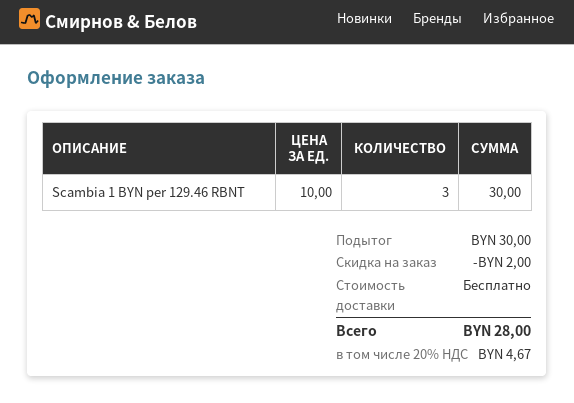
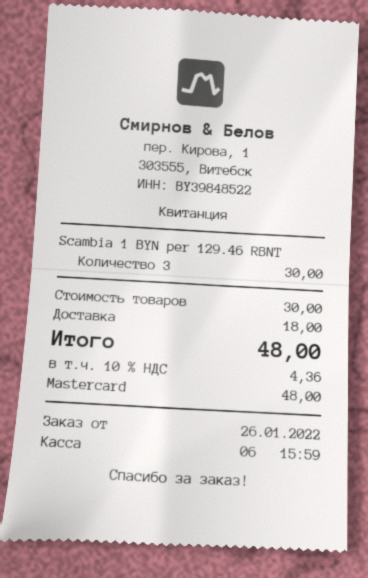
discount: 2.00 -> none
shipping: 0.00 -> 18.00
tax: 20% = 4.67 -> 10% = 4.36
total: 28.00 -> 48.00

